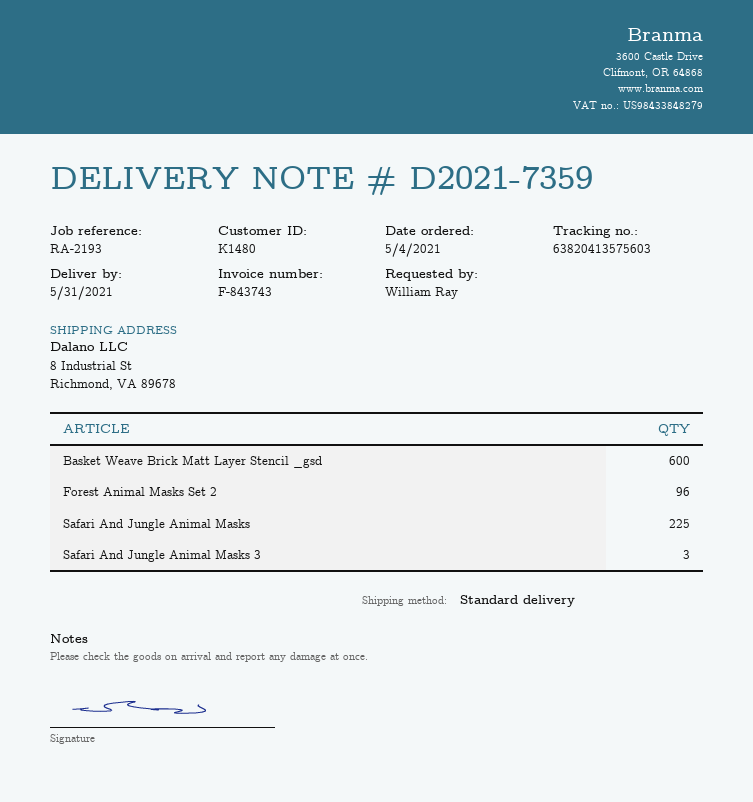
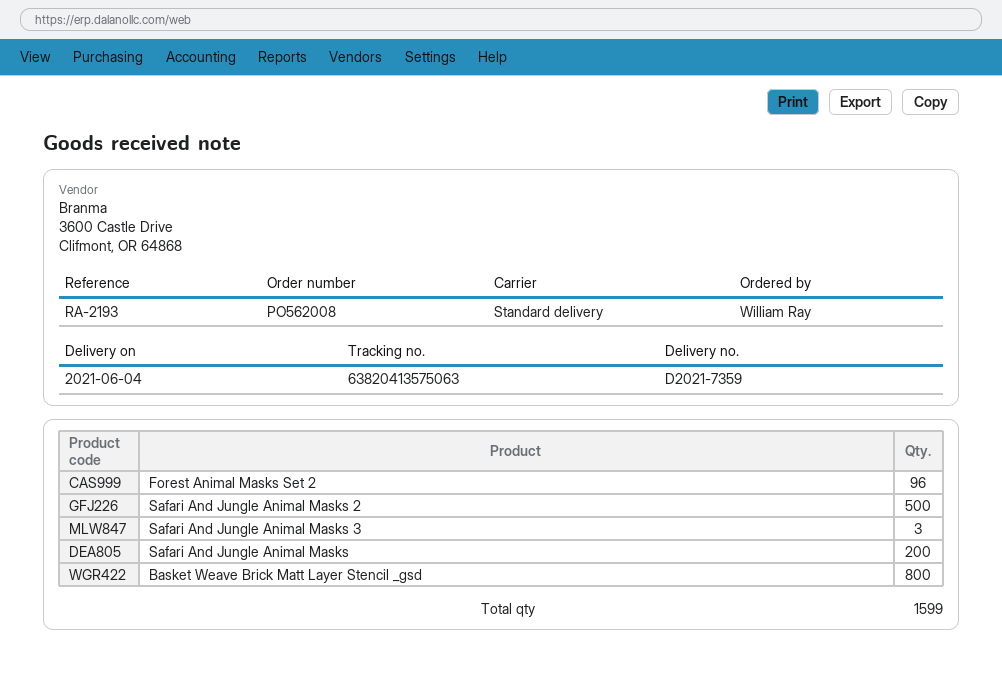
delivery date: 2021-05-31 -> 2021-06-04
tracking number: 63820413575603 -> 63820413575063
Basket Weave Brick Matt Layer Stencil _gsd: 600 -> 800
Safari And Jungle Animal Masks: 225 -> 200
Safari And Jungle Animal Masks 2: none -> 500

